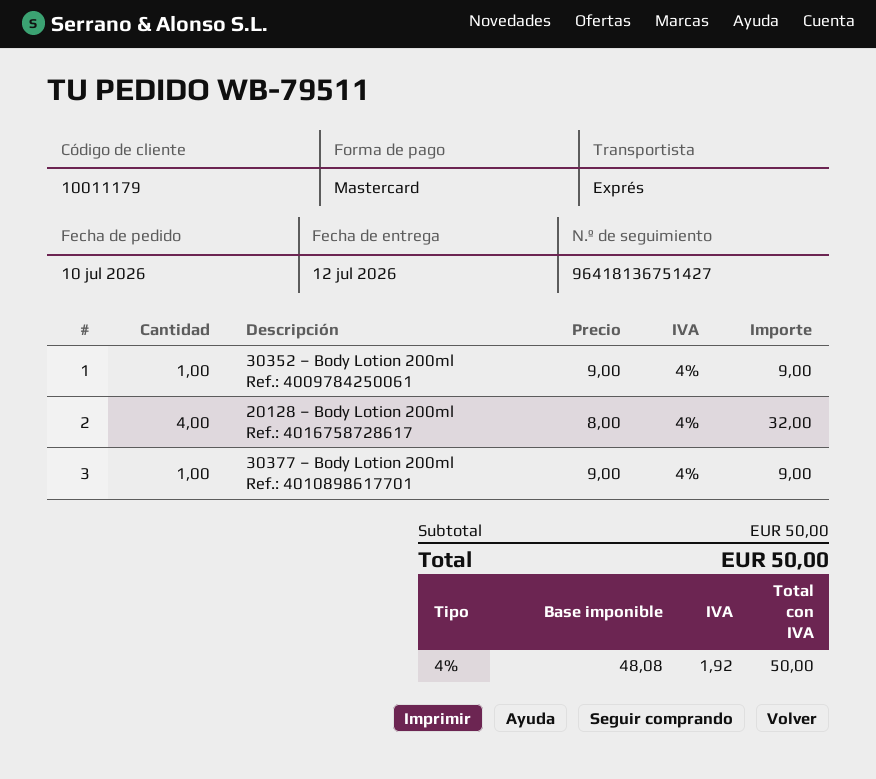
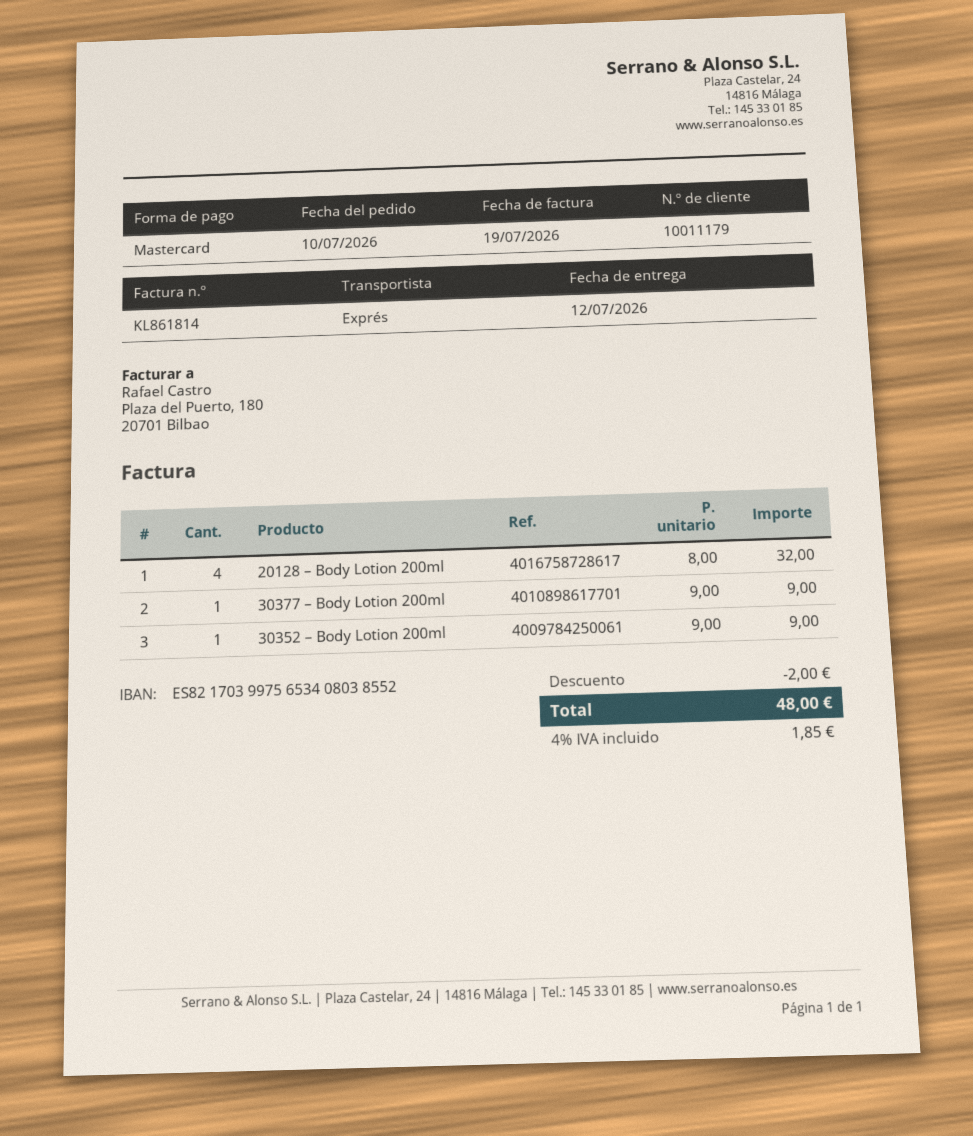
discount: none -> 2.00
tax: 4% = 1.92 -> 4% = 1.85
total: 50.00 -> 48.00

